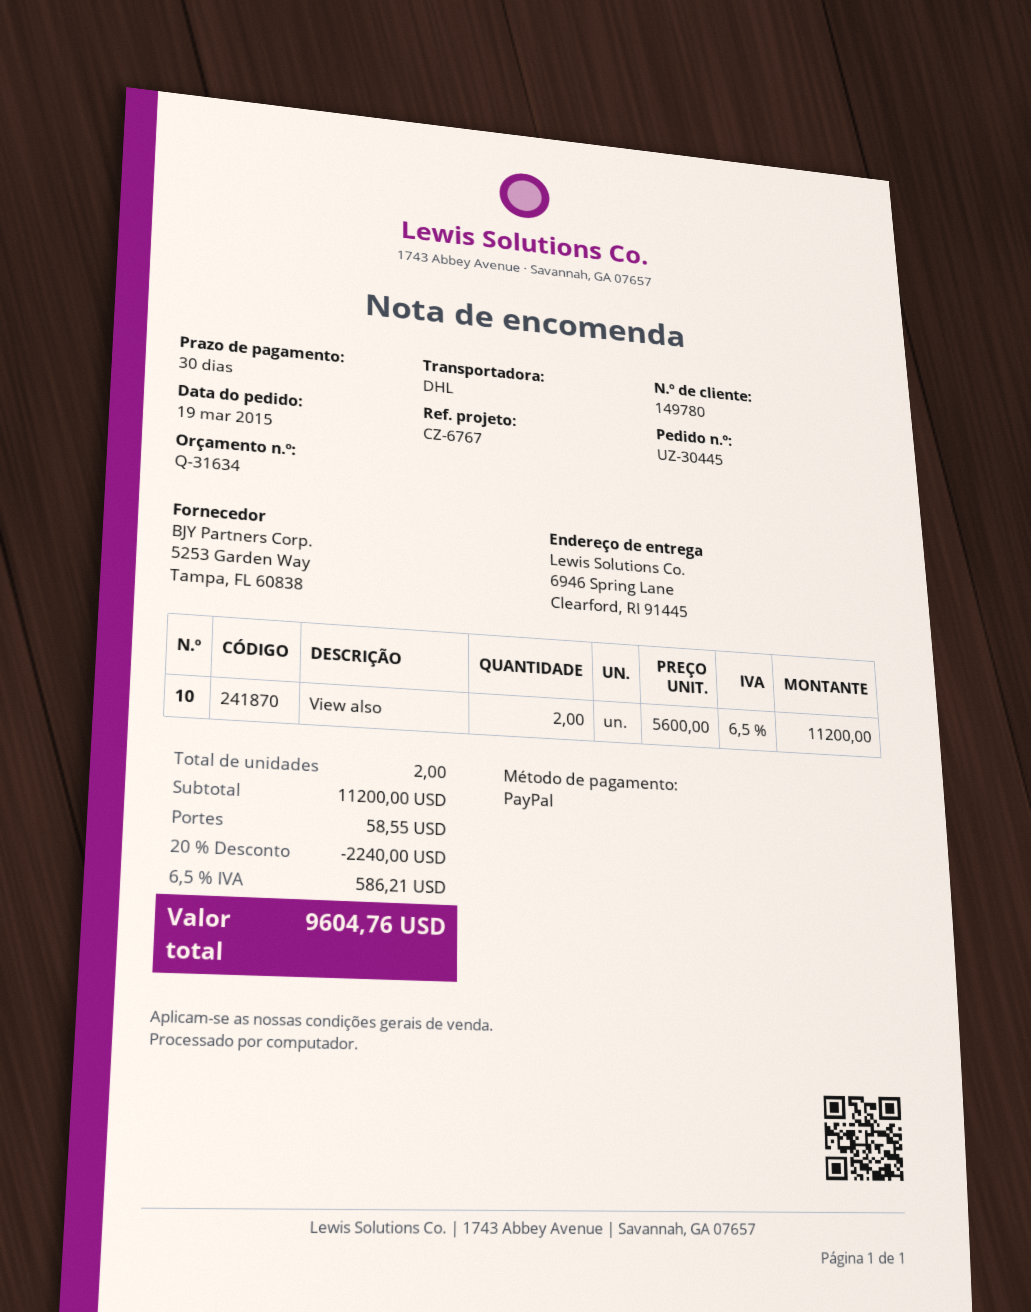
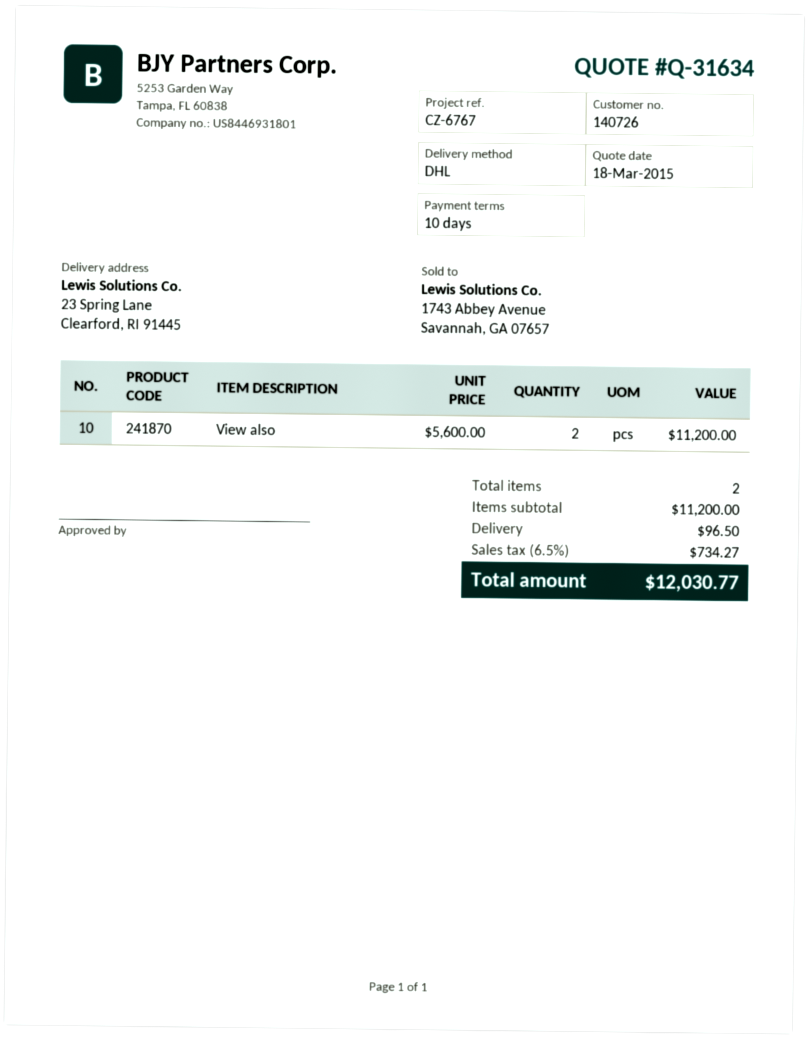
payment terms: 30 days -> 10 days
customer number: 149780 -> 140726
ship to: 6946 Spring Lane, Clearford, RI 91445 -> 23 Spring Lane, Clearford, RI 91445
discount: 20% = 2240.00 -> none
shipping: 58.55 -> 96.50
tax: 6.5% = 586.21 -> 6.5% = 734.27
total: 9604.76 -> 12030.77

